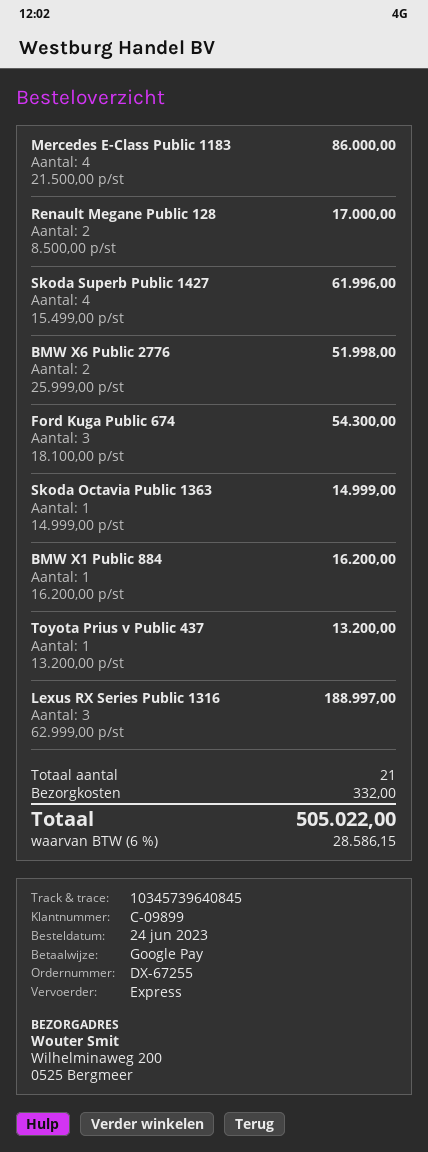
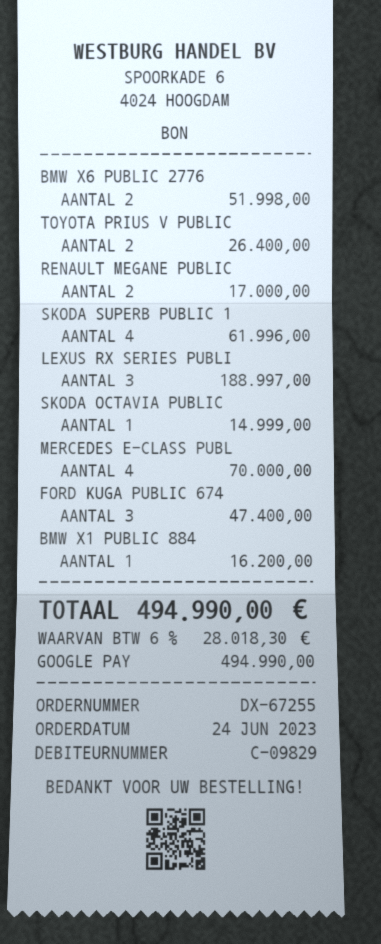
customer number: C-09899 -> C-09829
Mercedes E-Class Public 1183: 4 for 86000.00 -> 4 for 70000.00
Ford Kuga Public 674: 3 for 54300.00 -> 3 for 47400.00
Toyota Prius v Public 437: 1 for 13200.00 -> 2 for 26400.00
shipping: 332.00 -> none
tax: 6% = 28586.15 -> 6% = 28018.30
total: 505022.00 -> 494990.00

